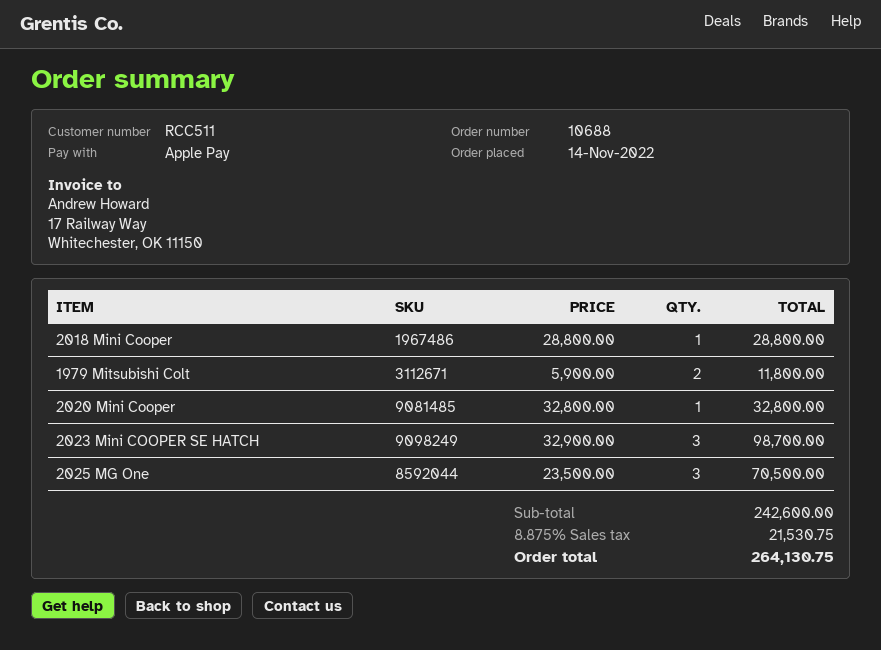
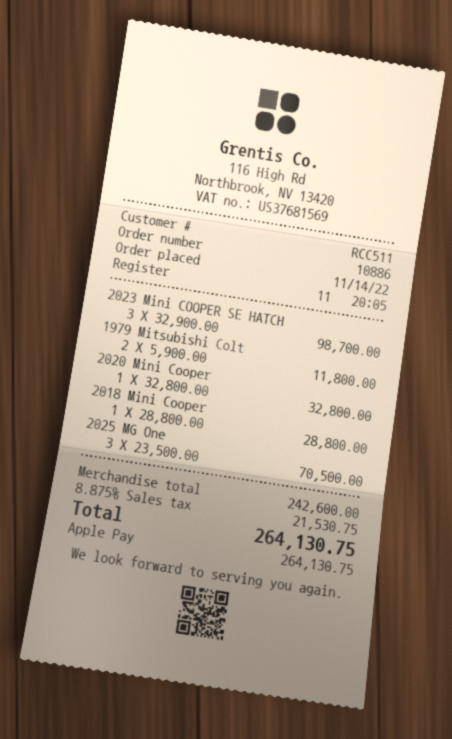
order number: 10688 -> 10886

